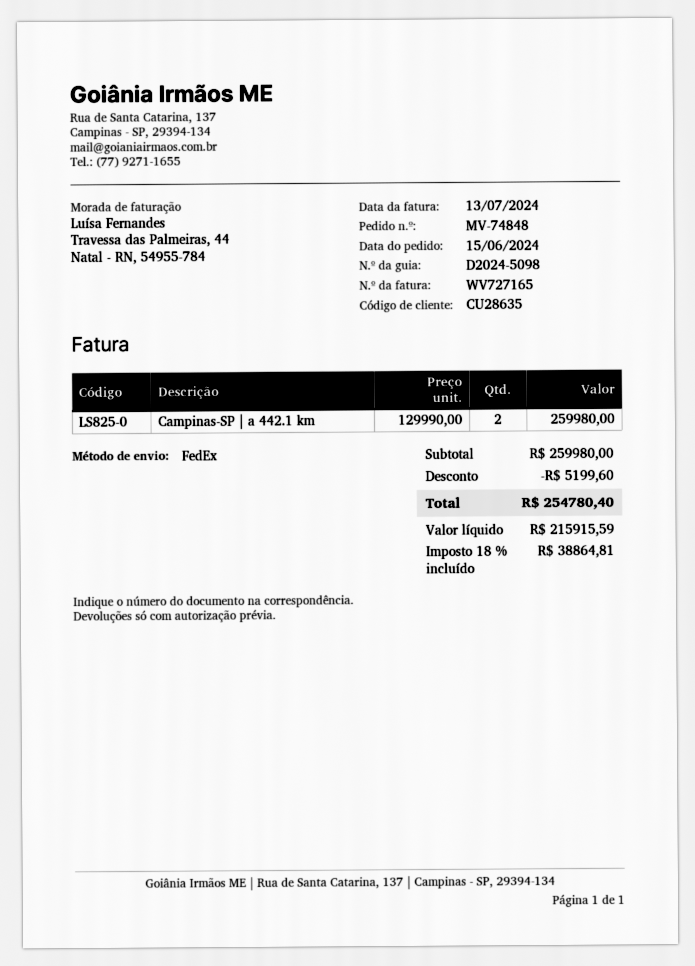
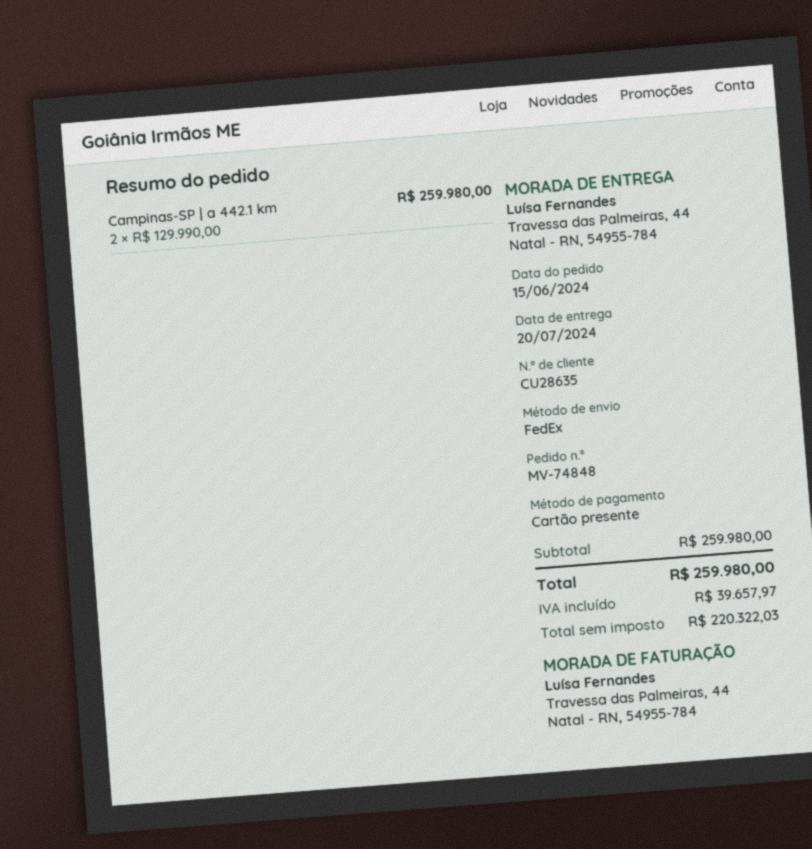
discount: 5199.60 -> none
net: 215915.59 -> 220322.03
tax: 38864.81 -> 39657.97
total: 254780.40 -> 259980.00

